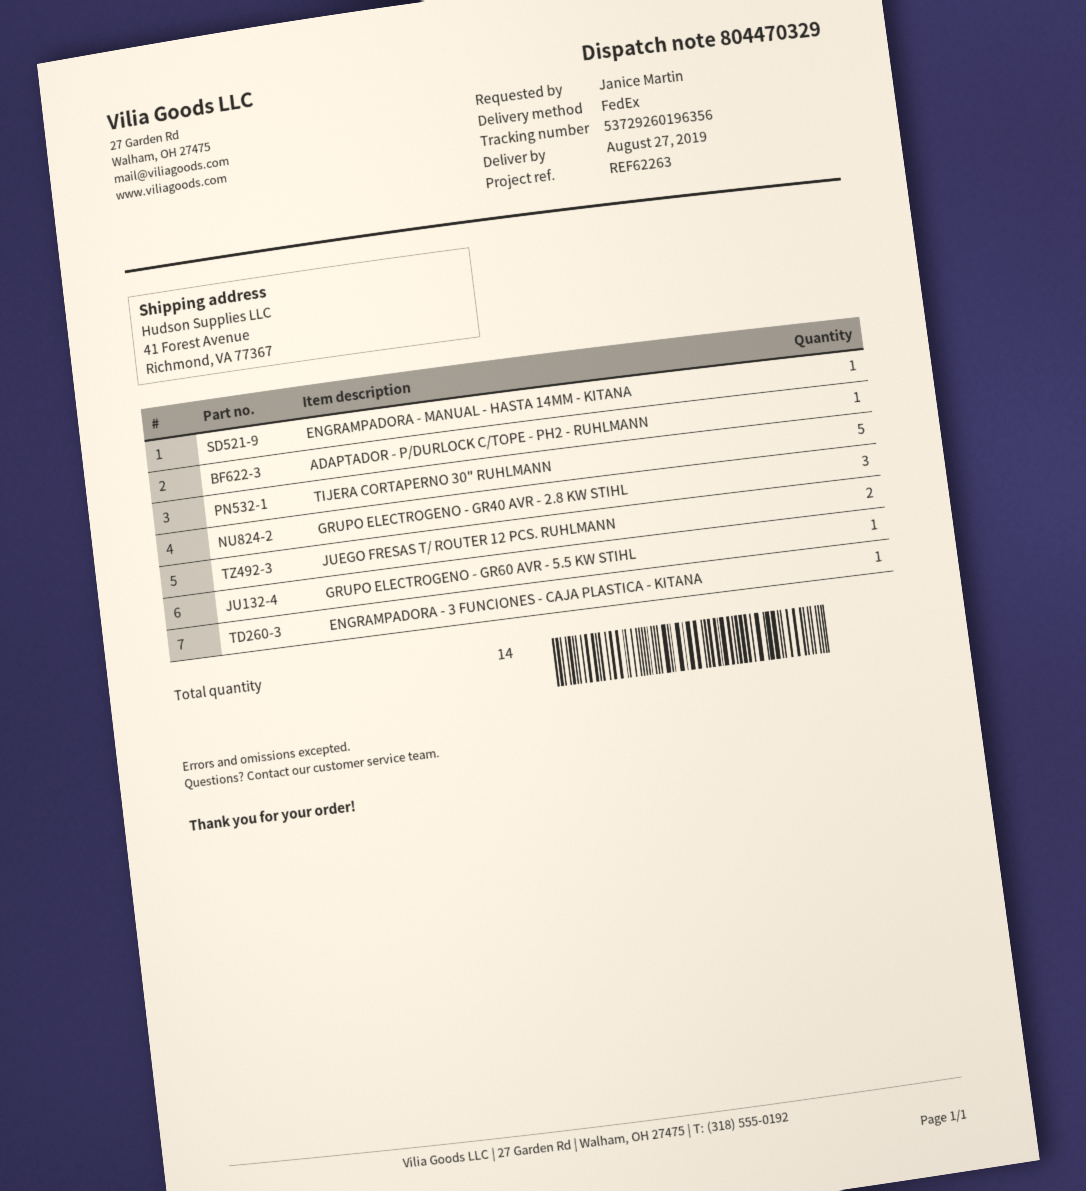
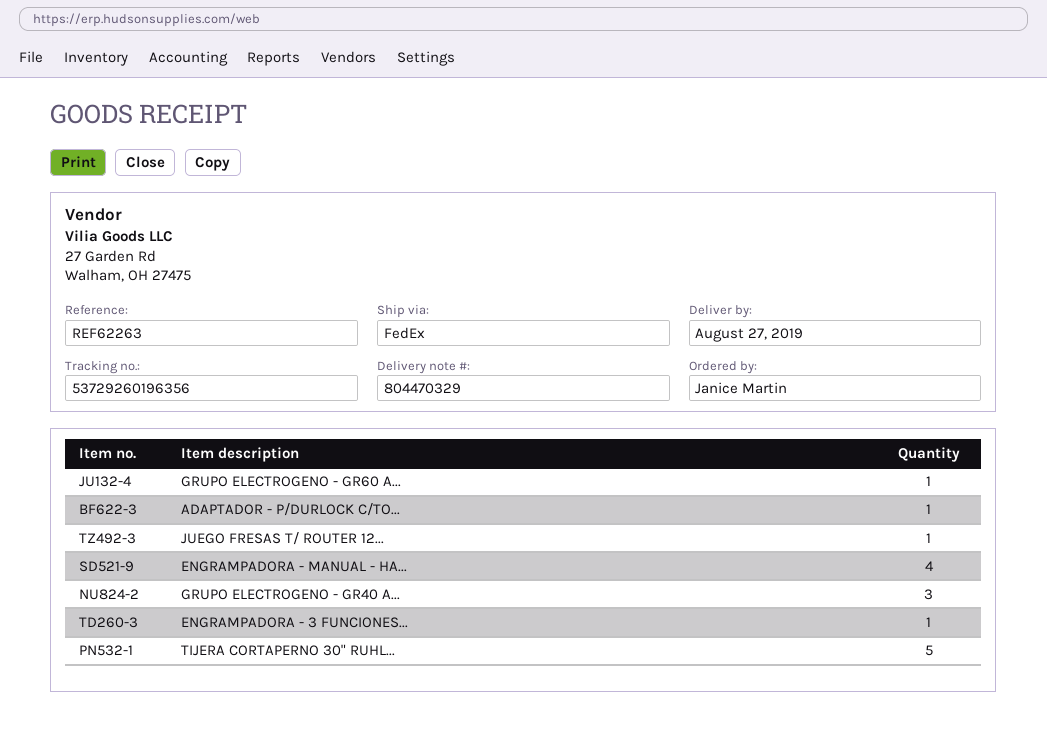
ENGRAMPADORA - MANUAL - HASTA 14MM - KITANA: 1 -> 4
JUEGO FRESAS T/ ROUTER 12 PCS. RUHLMANN: 2 -> 1

